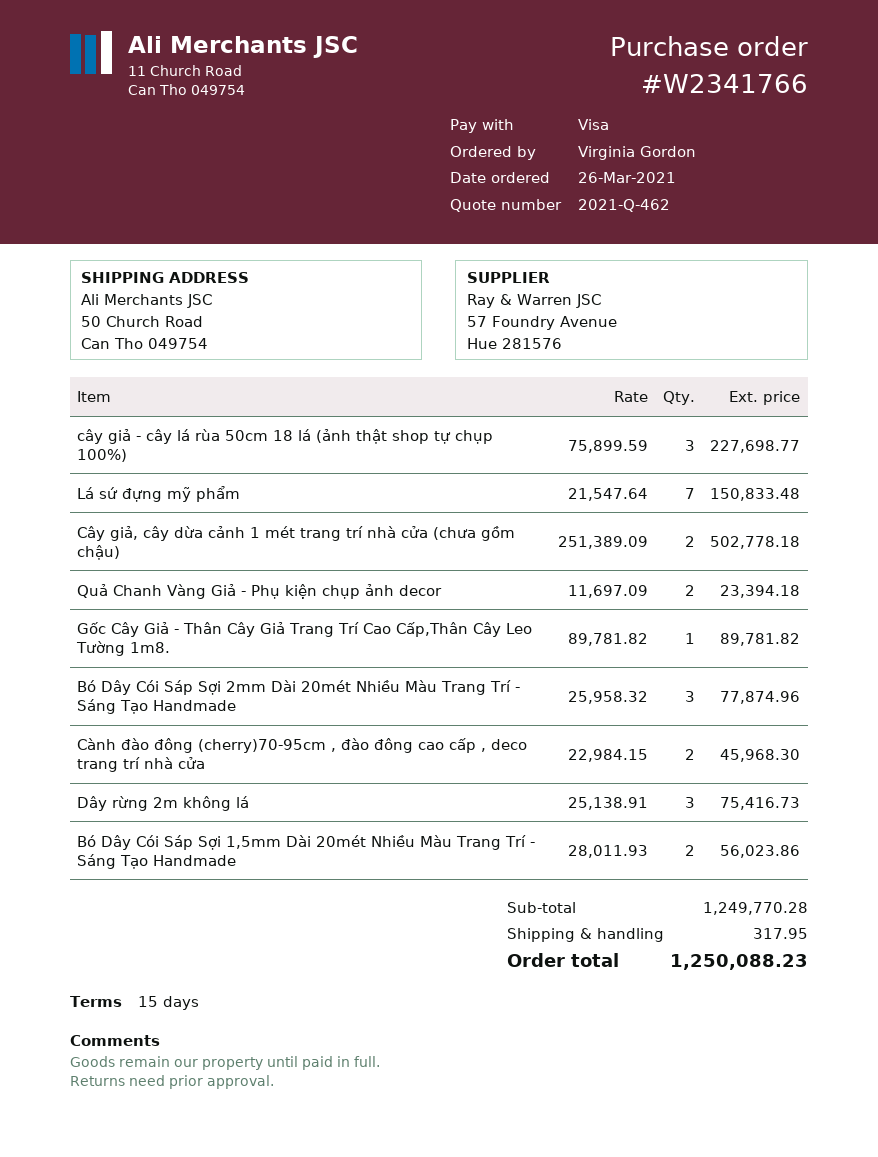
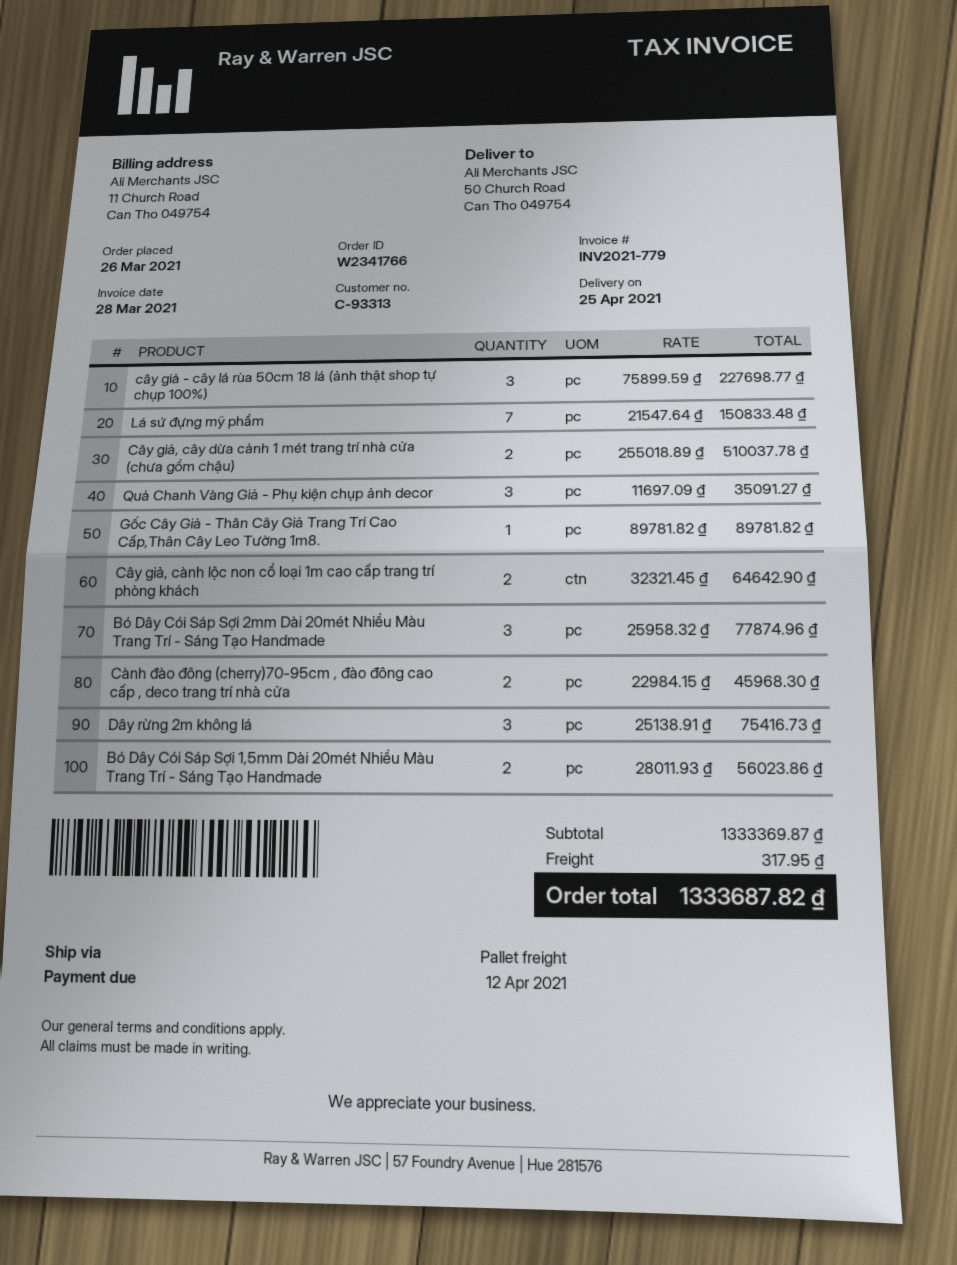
Cây giả, cây dừa cảnh 1 mét trang trí nhà cửa (chưa gồm chậu): 2 x 251389.09 = 502778.18 -> 2 x 255018.89 = 510037.78
Quả Chanh Vàng Giả - Phụ kiện chụp ảnh decor: 2 x 11697.09 = 23394.18 -> 3 x 11697.09 = 35091.27
Cây giả, cành lộc non cổ loại 1m cao cấp trang trí phòng khách: none -> 2 x 32321.45 = 64642.90
subtotal: 1249770.28 -> 1333369.87
total: 1250088.23 -> 1333687.82

